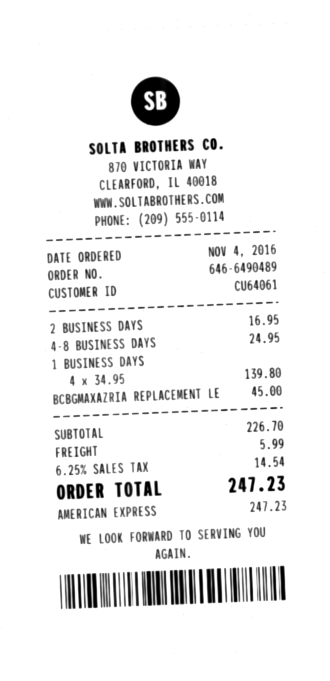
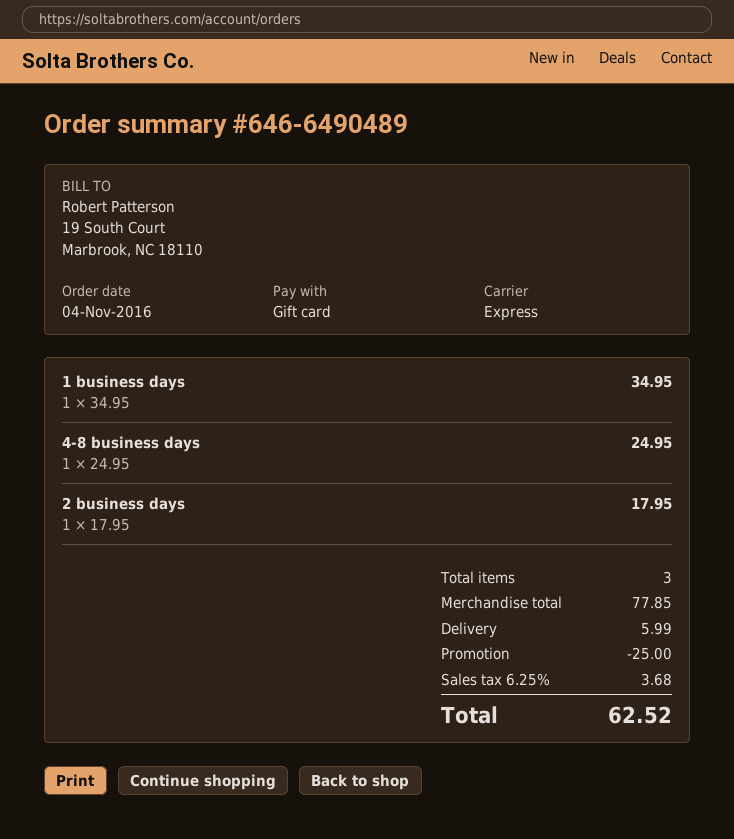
payment method: American Express -> gift card
2 BUSINESS DAYS: 1 x 16.95 = 16.95 -> 1 x 17.95 = 17.95
1 BUSINESS DAYS: 4 x 34.95 = 139.80 -> 1 x 34.95 = 34.95
BCBGMAXAZRIA REPLACEMENT LE: 1 x 45.00 = 45.00 -> none
subtotal: 226.70 -> 77.85
discount: none -> 25.00
tax: 6.25% = 14.54 -> 6.25% = 3.68
total: 247.23 -> 62.52

